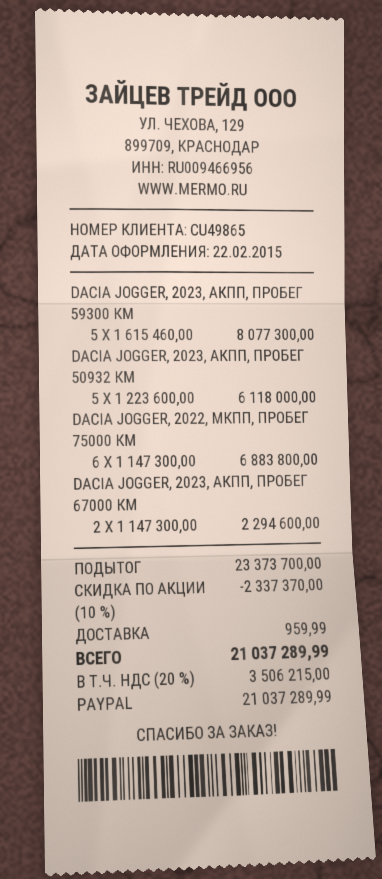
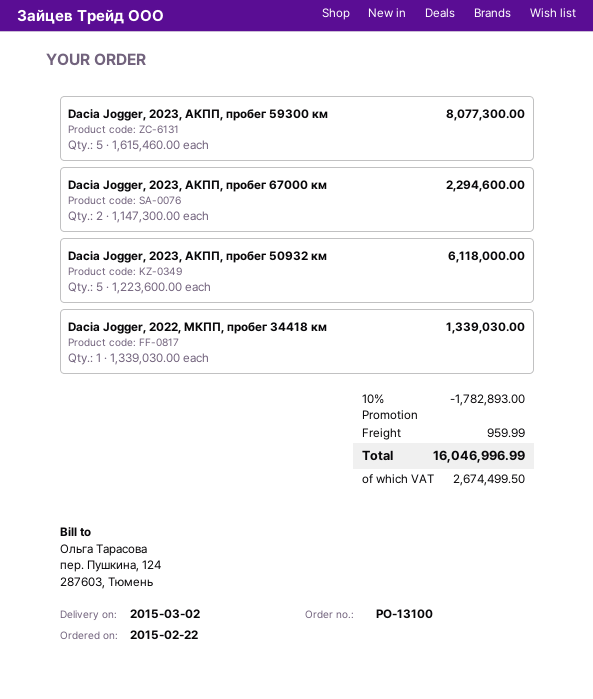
DACIA JOGGER, 2022, МКПП, ПРОБЕГ 75000 КМ: 6 x 1147300.00 = 6883800.00 -> none
Dacia Jogger, 2022, МКПП, пробег 34418 км: none -> 1 x 1339030.00 = 1339030.00
discount: 10% = 2337370.00 -> 10% = 1782893.00
tax: 3506215.00 -> 2674499.50
total: 21037289.99 -> 16046996.99

